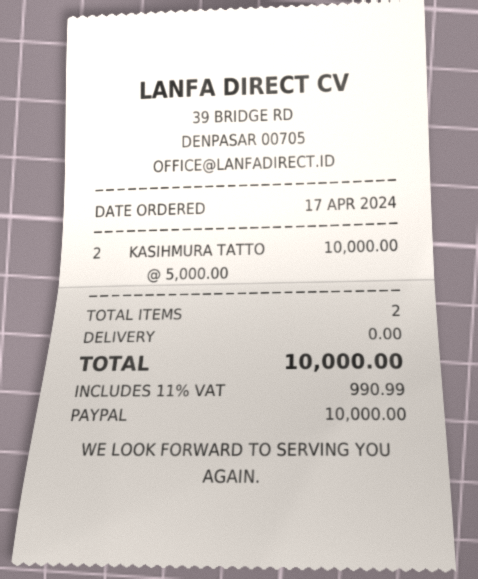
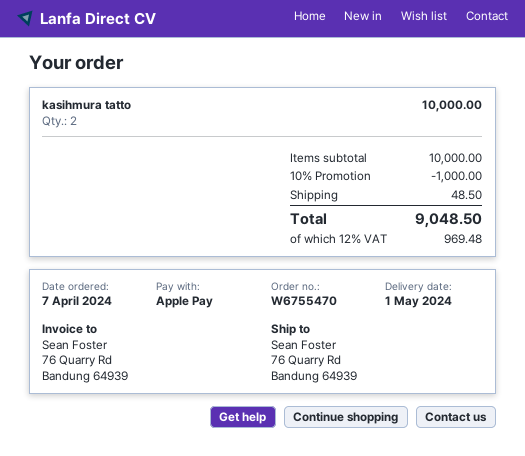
order date: 2024-04-17 -> 2024-04-07
payment method: PayPal -> Apple Pay
discount: none -> 10% = 1000.00
shipping: 0.00 -> 48.50
tax: 11% = 990.99 -> 12% = 969.48
total: 10000.00 -> 9048.50

